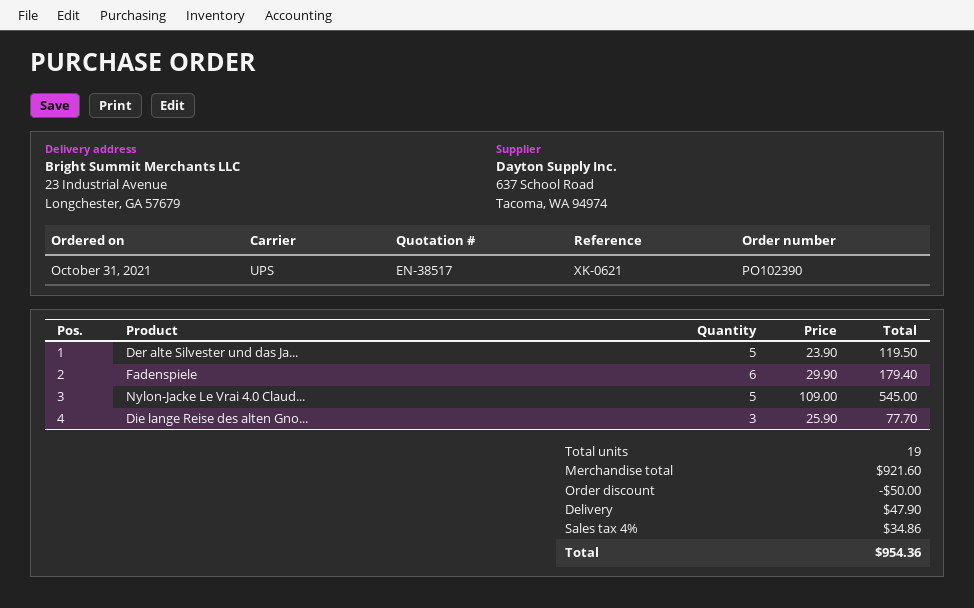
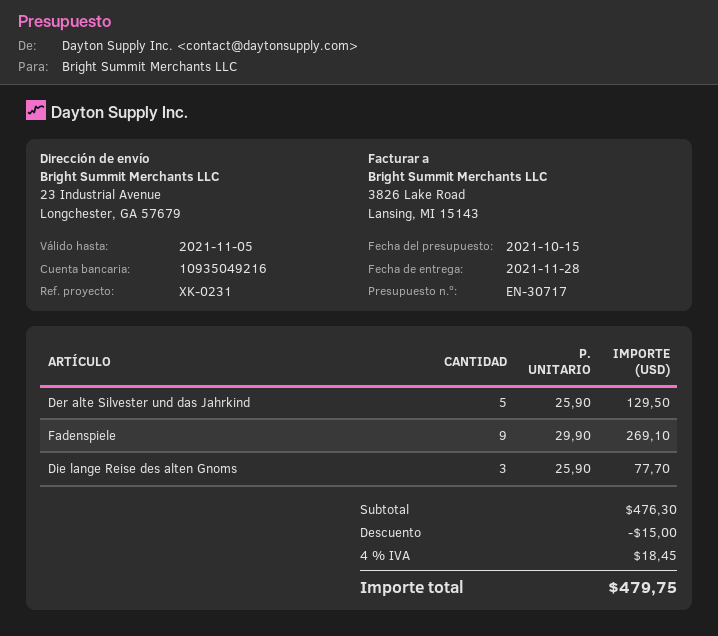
quote number: EN-38517 -> EN-30717
reference: XK-0621 -> XK-0231
Der alte Silvester und das Ja...: 5 x 23.90 = 119.50 -> 5 x 25.90 = 129.50
Fadenspiele: 6 x 29.90 = 179.40 -> 9 x 29.90 = 269.10
Nylon-Jacke Le Vrai 4.0 Claud...: 5 x 109.00 = 545.00 -> none
subtotal: 921.60 -> 476.30
discount: 50.00 -> 15.00
shipping: 47.90 -> none
tax: 4% = 34.86 -> 4% = 18.45
total: 954.36 -> 479.75

